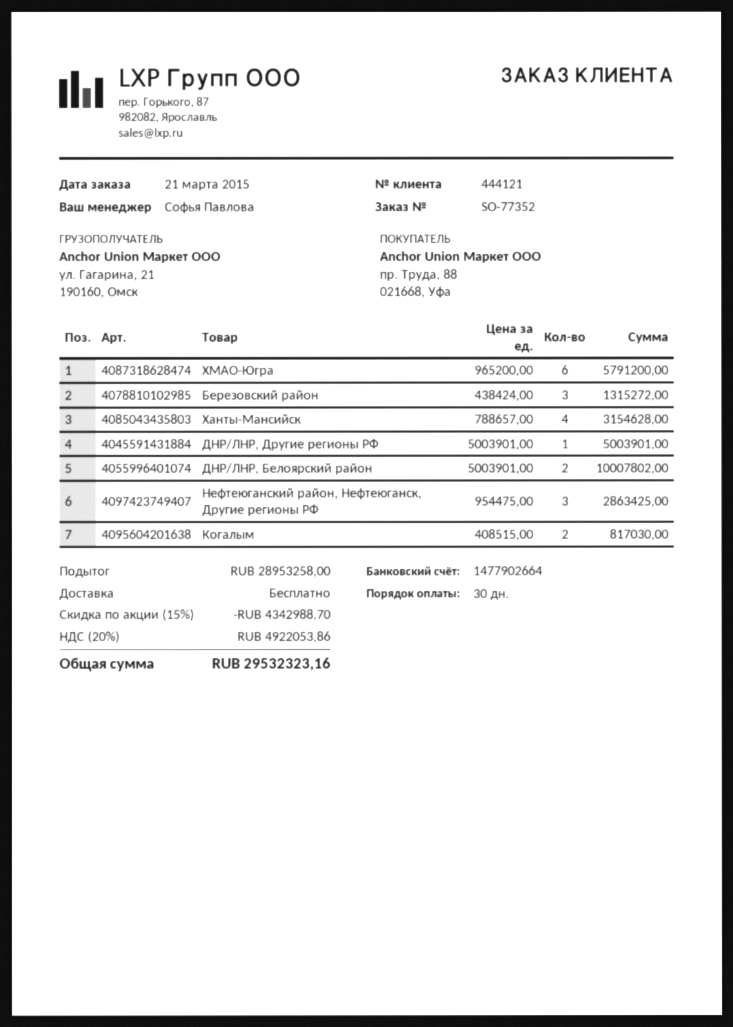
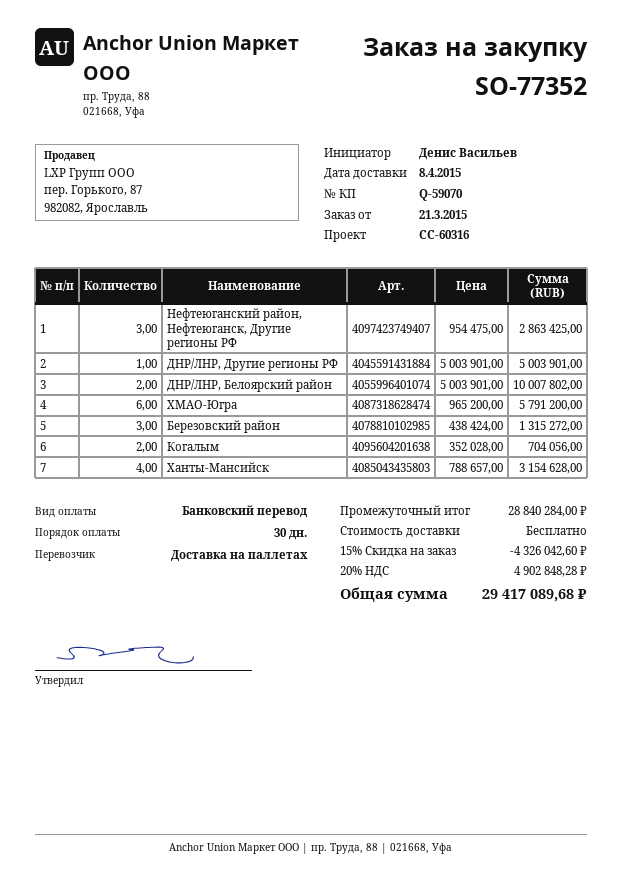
Когалым: 2 x 408515.00 = 817030.00 -> 2 x 352028.00 = 704056.00
subtotal: 28953258.00 -> 28840284.00
discount: 15% = 4342988.70 -> 15% = 4326042.60
tax: 20% = 4922053.86 -> 20% = 4902848.28
total: 29532323.16 -> 29417089.68

